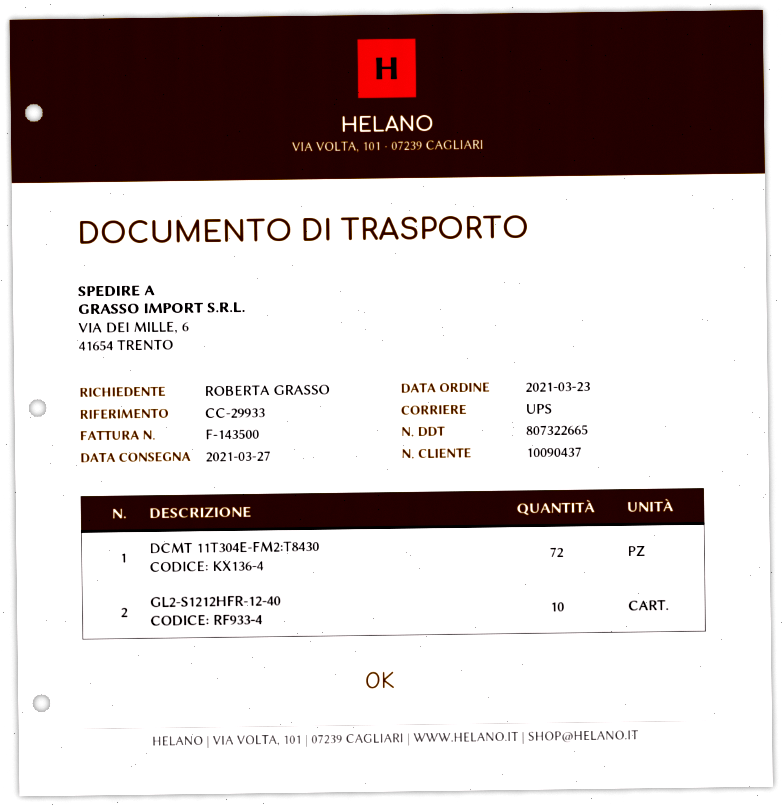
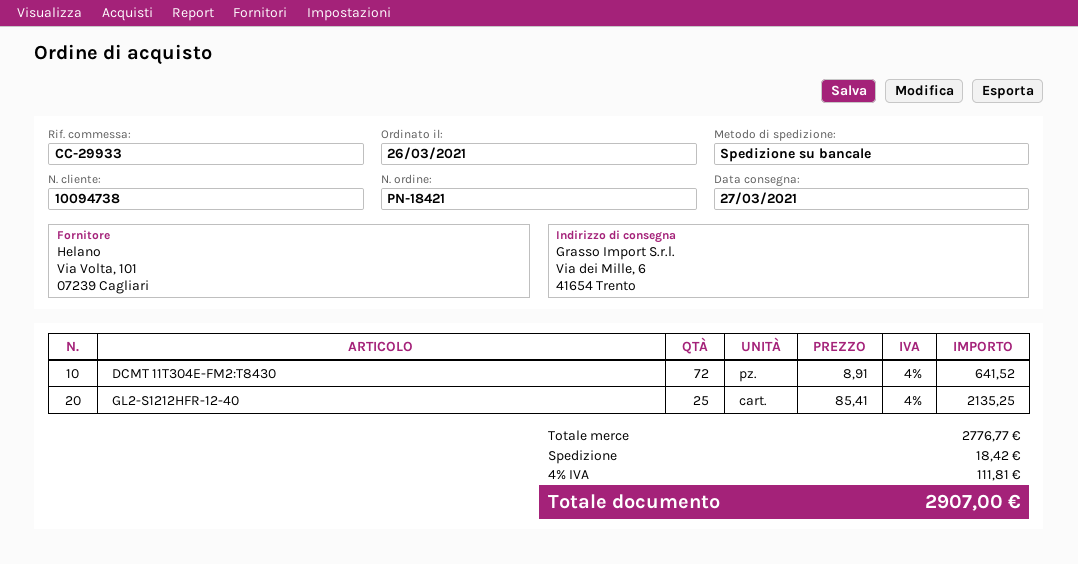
order date: 2021-03-23 -> 2021-03-26
customer number: 10090437 -> 10094738
shipping method: UPS -> pallet freight
GL2-S1212HFR-12-40: 10 -> 25

